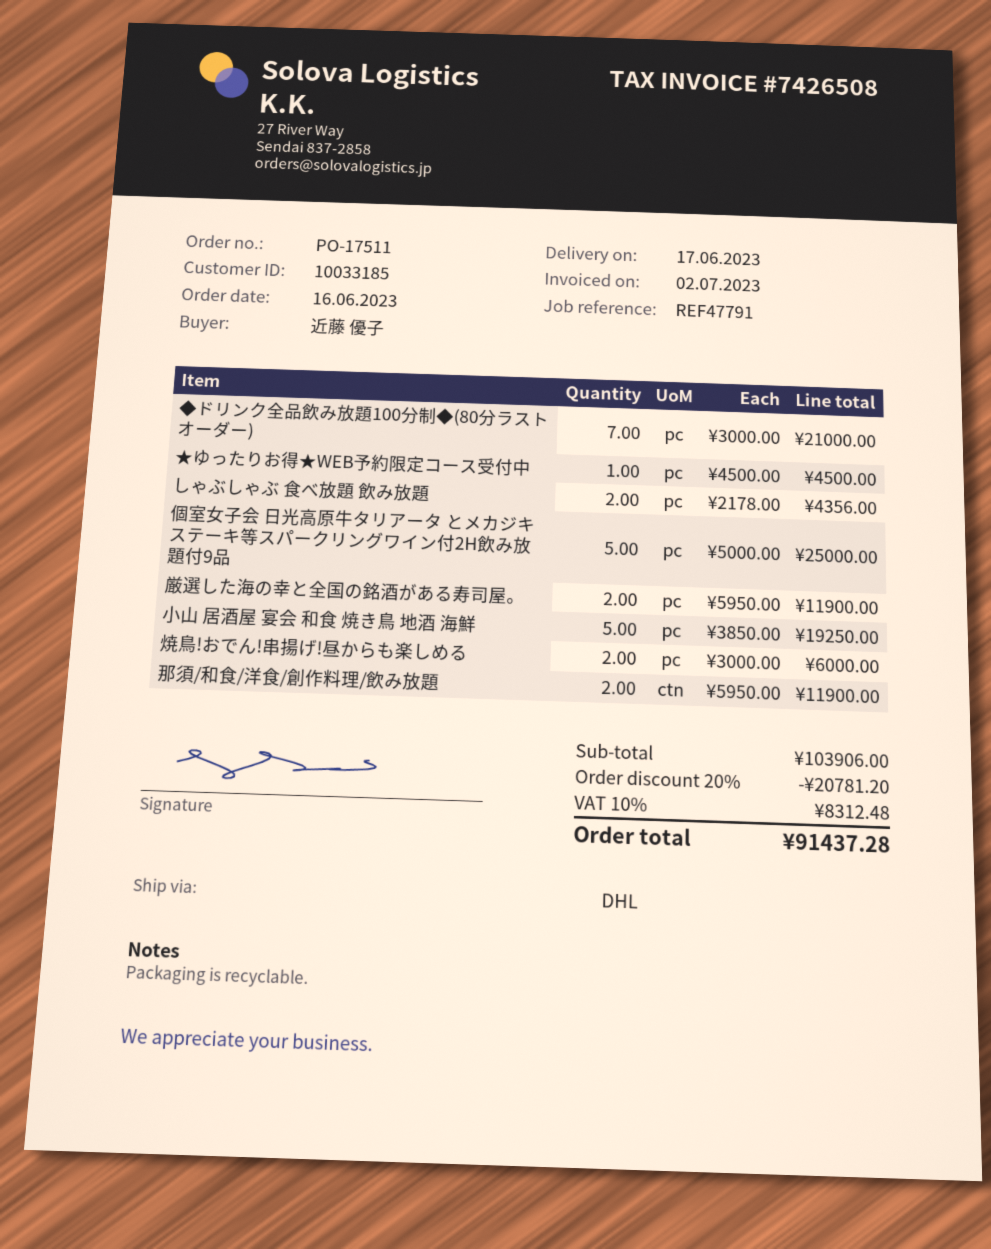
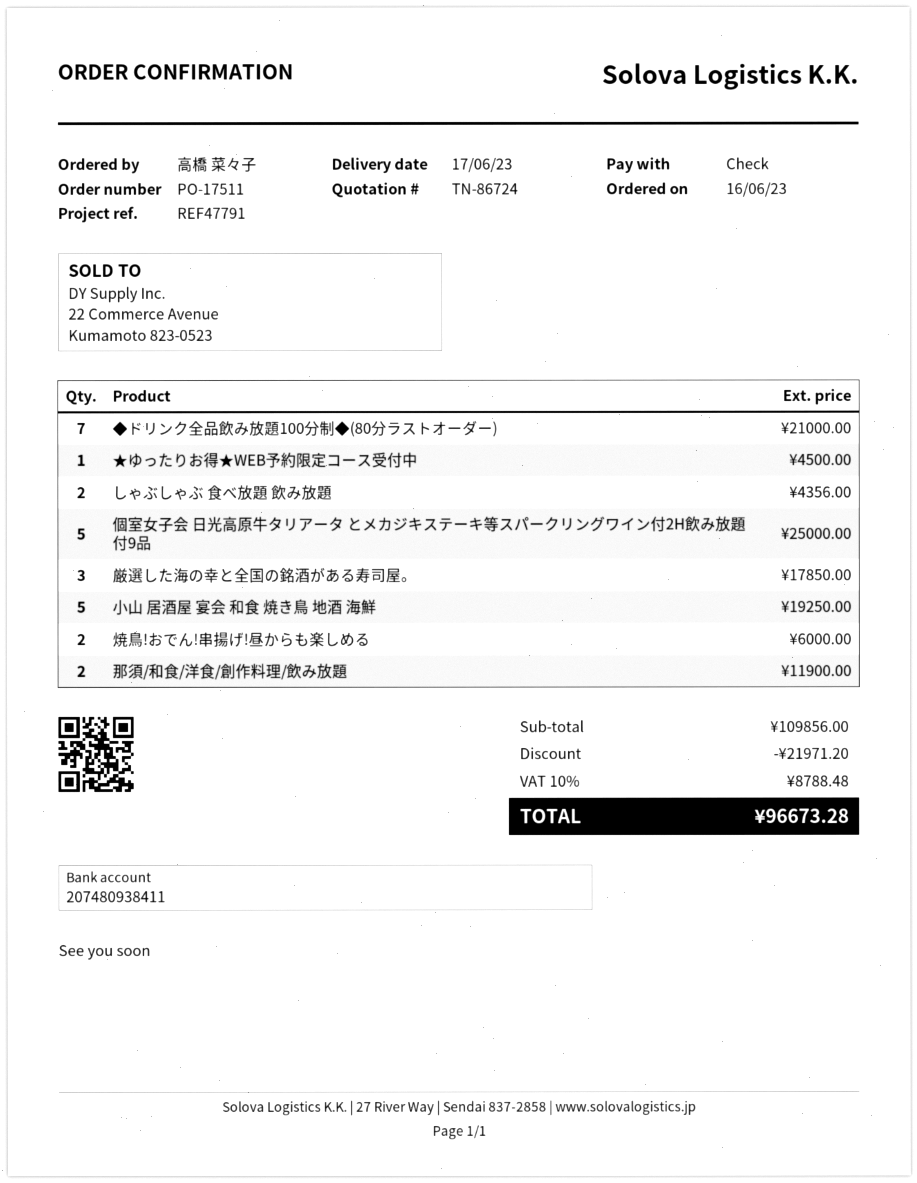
ordered by: 近藤 優子 -> 高橋 菜々子
厳選した海の幸と全国の銘酒がある寿司屋。: 2 for 11900.00 -> 3 for 17850.00
subtotal: 103906.00 -> 109856.00
discount: 20781.20 -> 21971.20
tax: 10% = 8312.48 -> 10% = 8788.48
total: 91437.28 -> 96673.28

